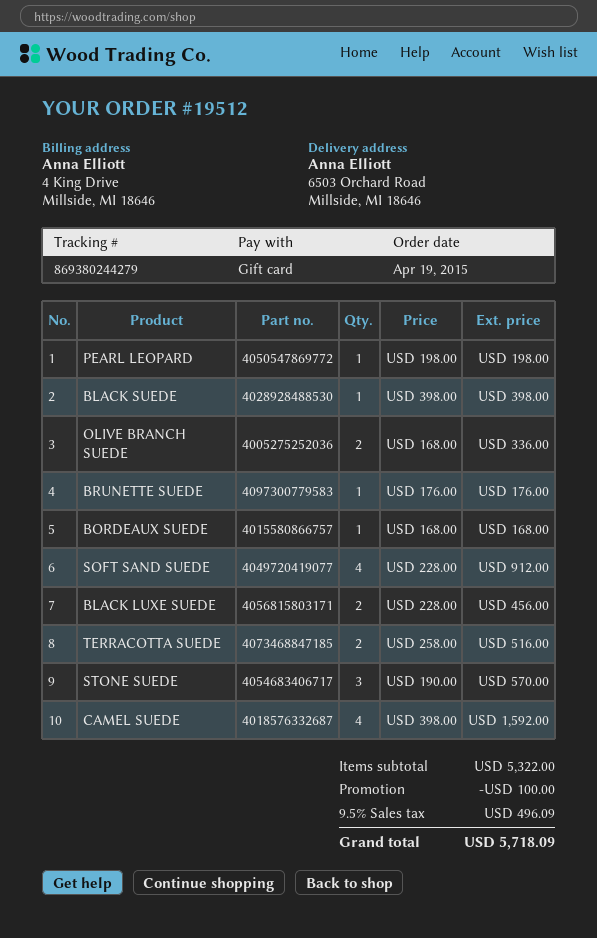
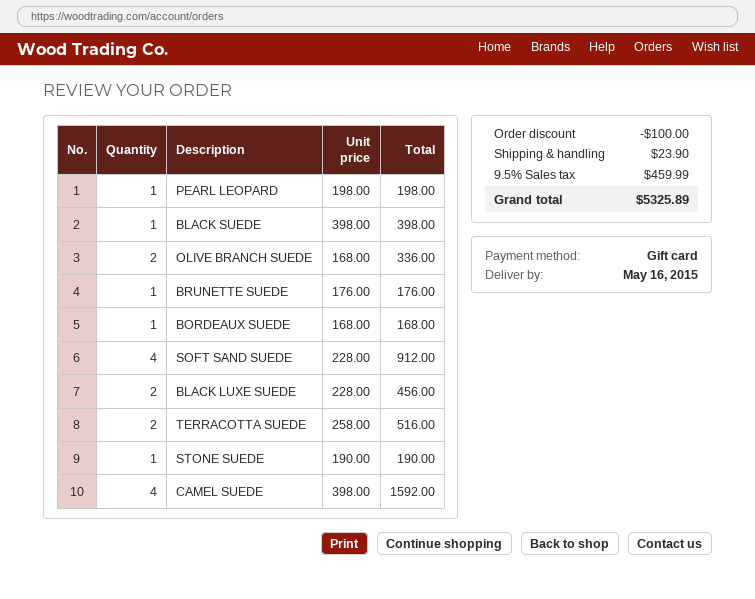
STONE SUEDE: 3 x 190.00 = 570.00 -> 1 x 190.00 = 190.00
shipping: none -> 23.90
tax: 9.5% = 496.09 -> 9.5% = 459.99
total: 5718.09 -> 5325.89

